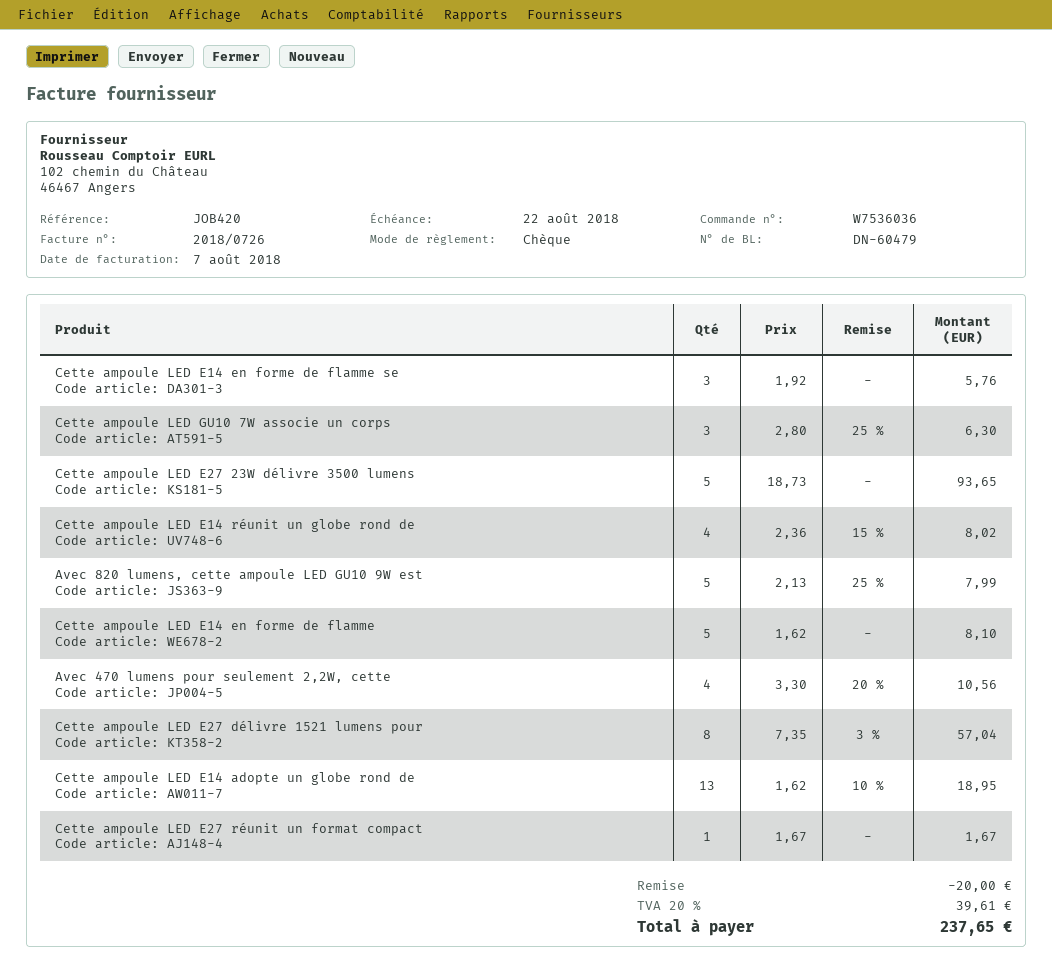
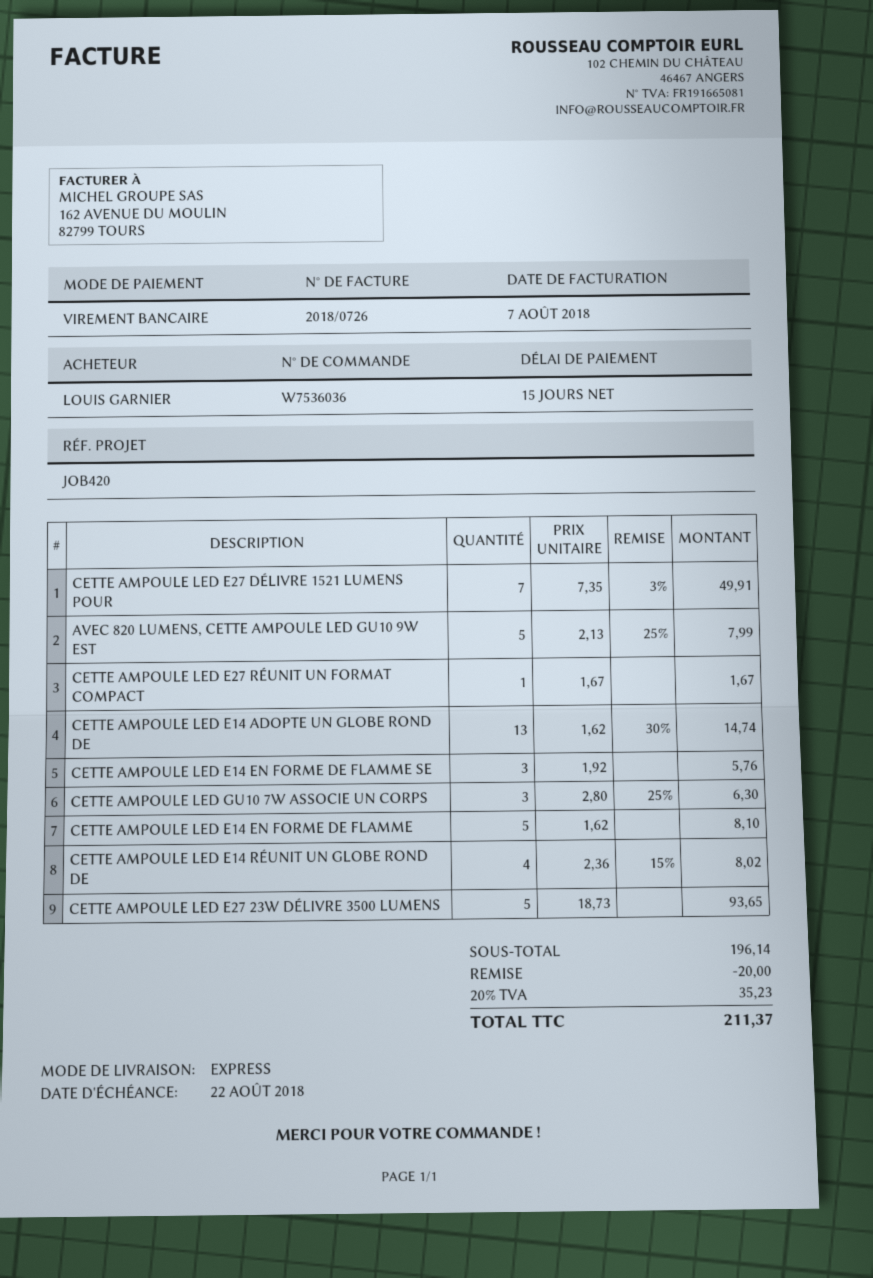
payment method: cheque -> bank transfer
Avec 470 lumens pour seulement 2,2W, cette: 4 x 3.30 - 20% = 10.56 -> none
Cette ampoule LED E27 délivre 1521 lumens pour: 8 x 7.35 - 3% = 57.04 -> 7 x 7.35 - 3% = 49.91
Cette ampoule LED E14 adopte un globe rond de: 13 x 1.62 - 10% = 18.95 -> 13 x 1.62 - 30% = 14.74
tax: 20% = 39.61 -> 20% = 35.23
total: 237.65 -> 211.37

